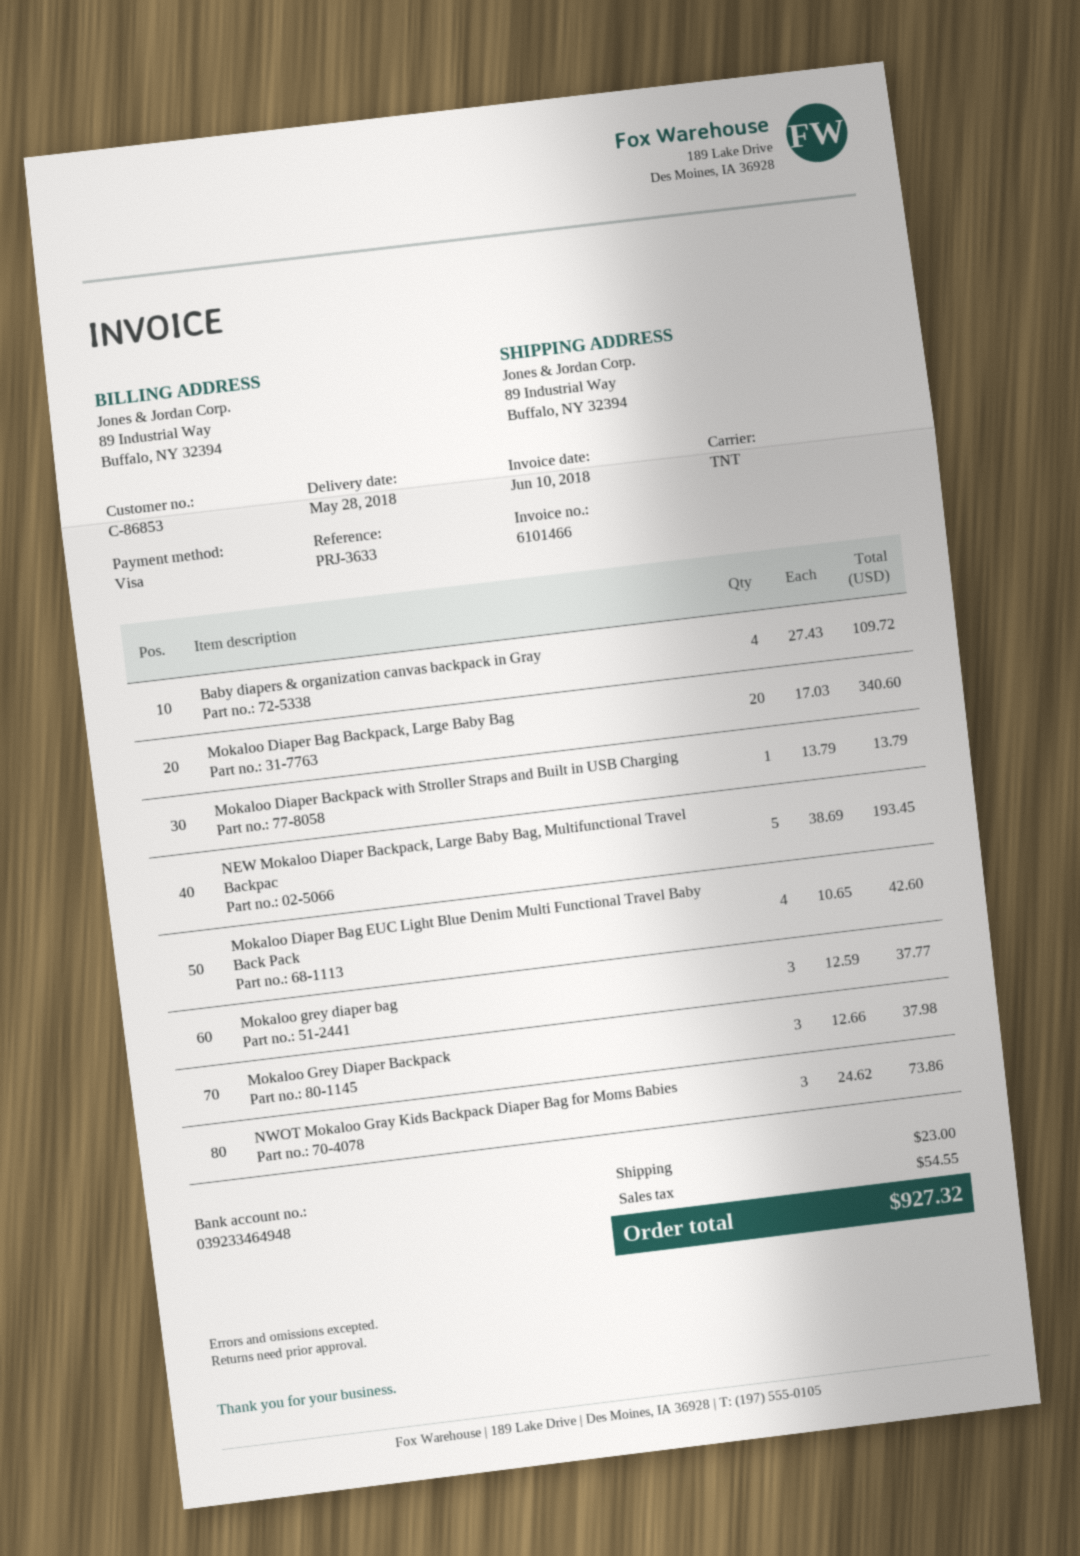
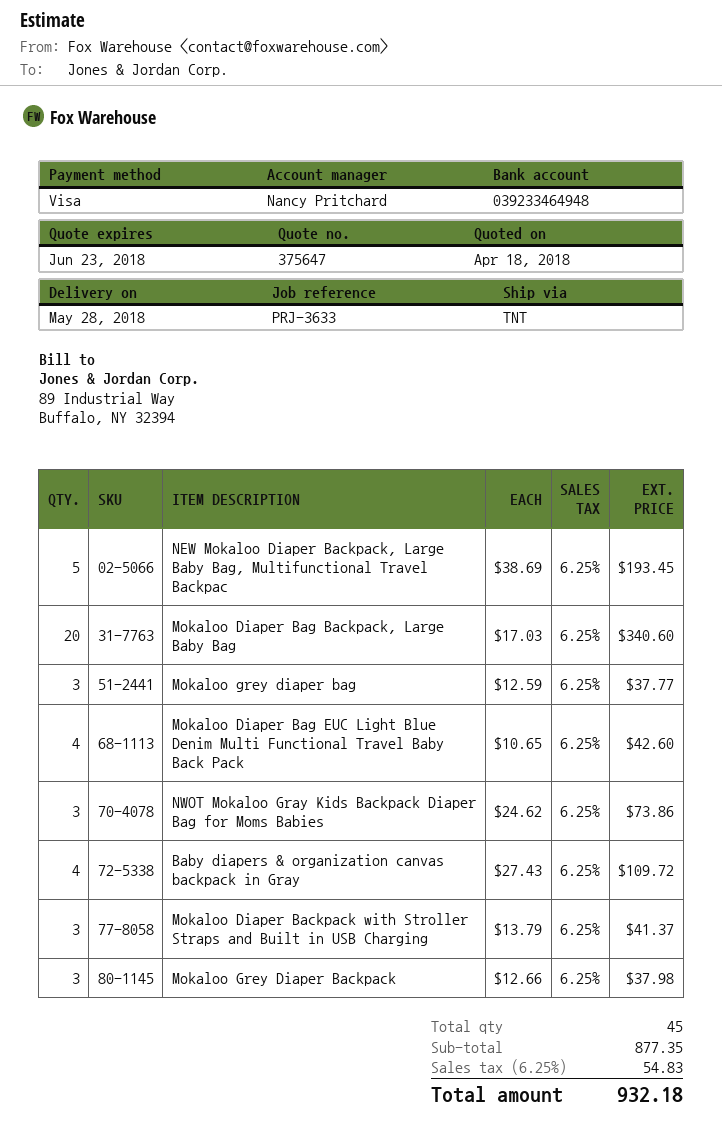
Mokaloo Diaper Backpack with Stroller Straps and Built in USB Charging: 1 x 13.79 = 13.79 -> 3 x 13.79 = 41.37
shipping: 23.00 -> none
tax: 54.55 -> 54.83
total: 927.32 -> 932.18

